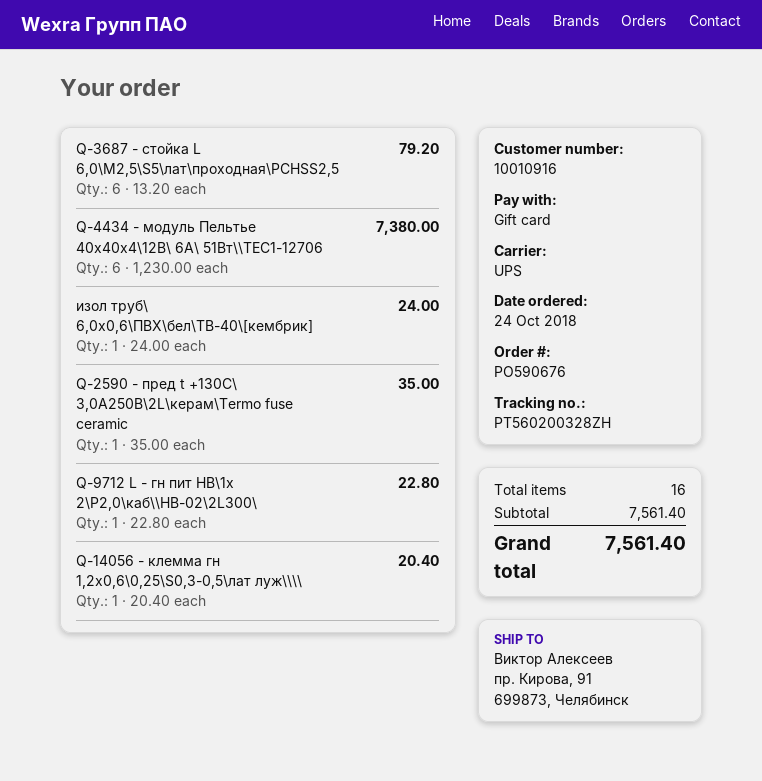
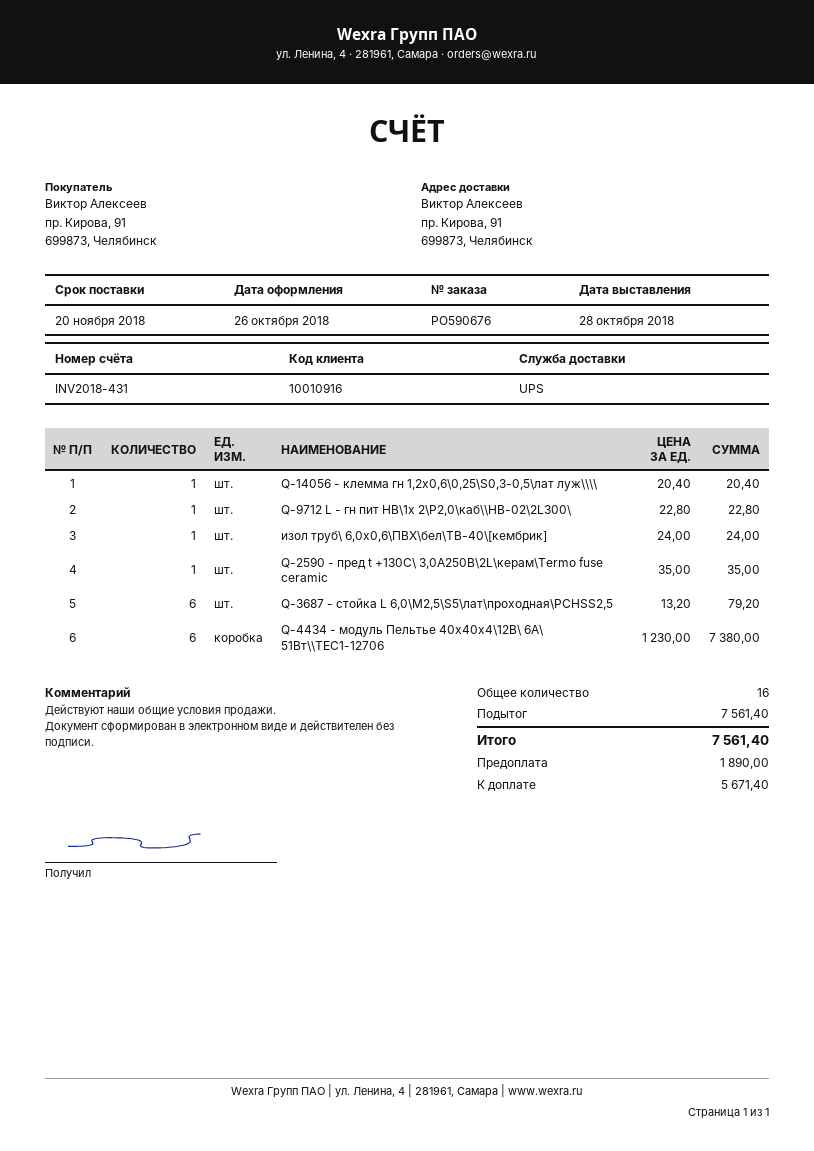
order date: 2018-10-24 -> 2018-10-26

